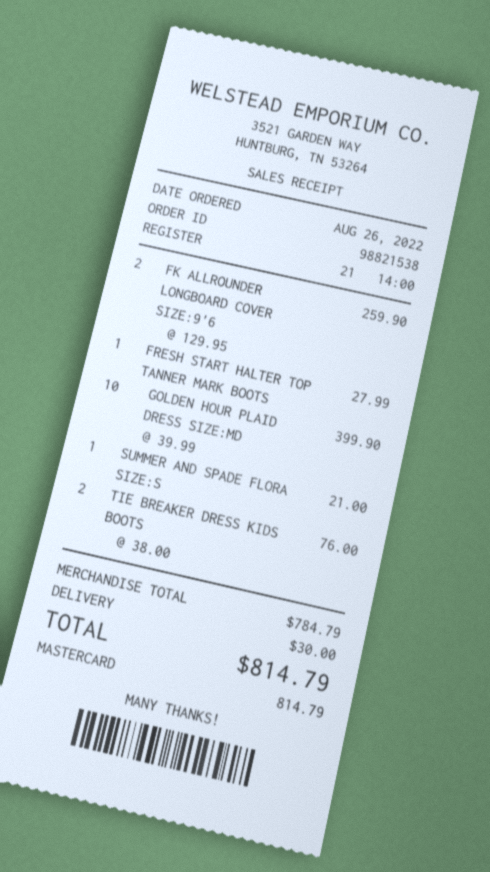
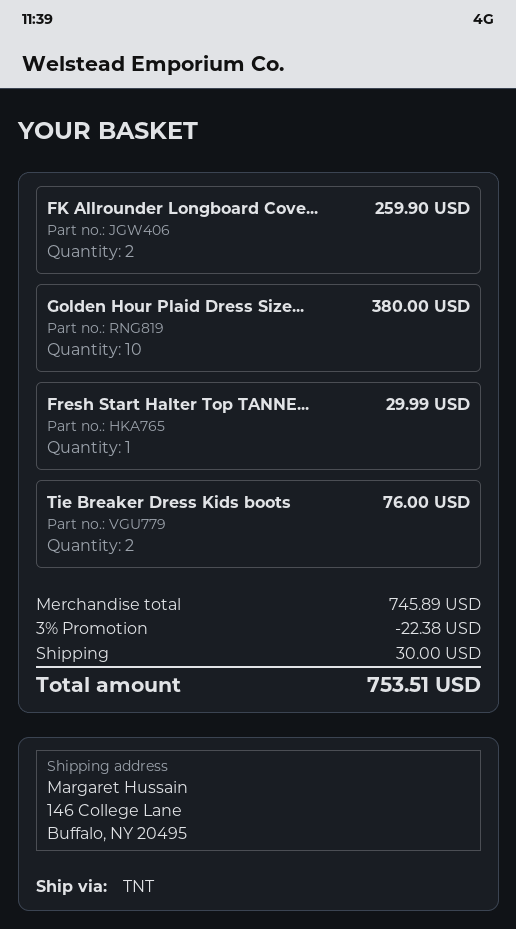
FRESH START HALTER TOP TANNER MARK BOOTS: 1 for 27.99 -> 1 for 29.99
GOLDEN HOUR PLAID DRESS SIZE:MD: 10 for 399.90 -> 10 for 380.00
SUMMER AND SPADE FLORA SIZE:S: 1 for 21.00 -> none
subtotal: 784.79 -> 745.89
discount: none -> 3% = 22.38
total: 814.79 -> 753.51

